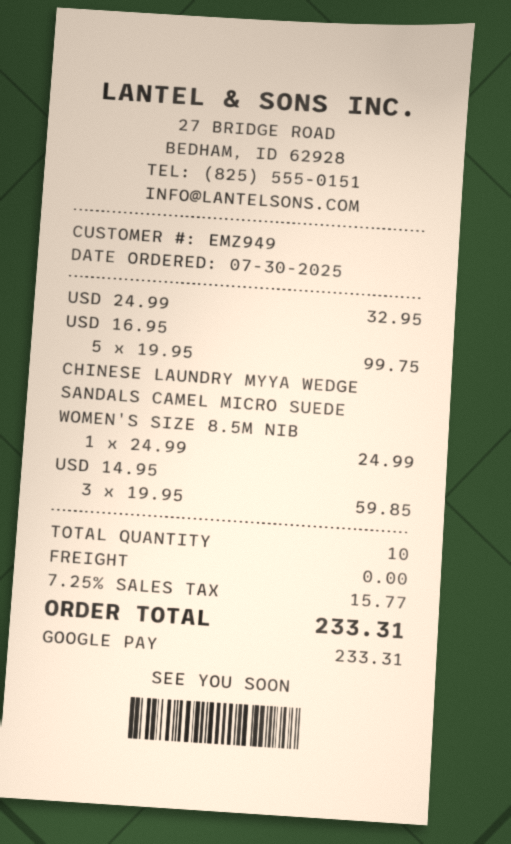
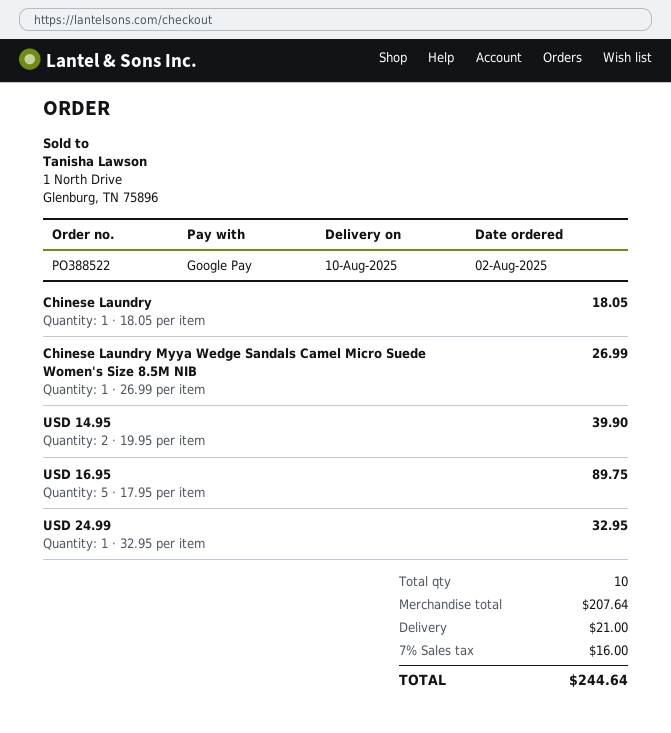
order date: 2025-07-30 -> 2025-08-02
USD 16.95: 5 x 19.95 = 99.75 -> 5 x 17.95 = 89.75
CHINESE LAUNDRY MYYA WEDGE SANDALS CAMEL MICRO SUEDE WOMEN'S SIZE 8.5M NIB: 1 x 24.99 = 24.99 -> 1 x 26.99 = 26.99
USD 14.95: 3 x 19.95 = 59.85 -> 2 x 19.95 = 39.90
Chinese Laundry: none -> 1 x 18.05 = 18.05
shipping: 0.00 -> 21.00
tax: 7.25% = 15.77 -> 7% = 16.00
total: 233.31 -> 244.64

